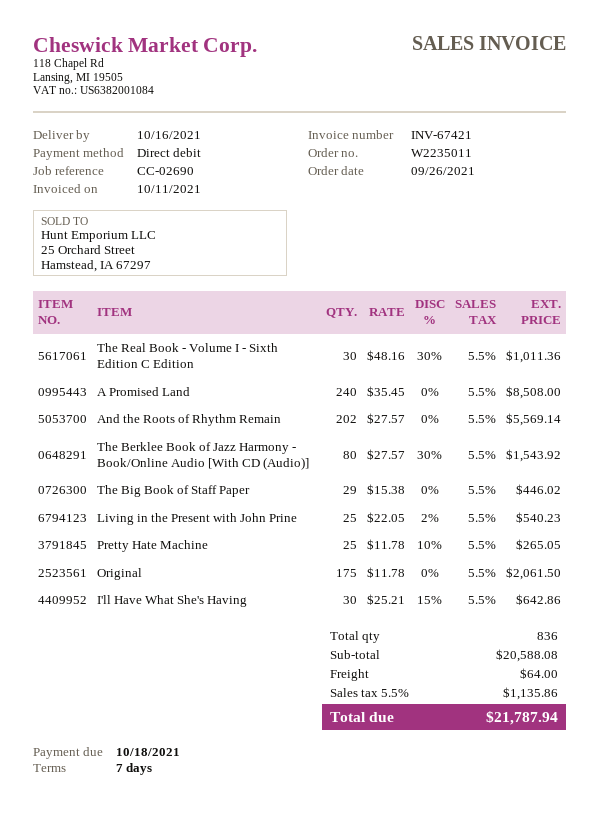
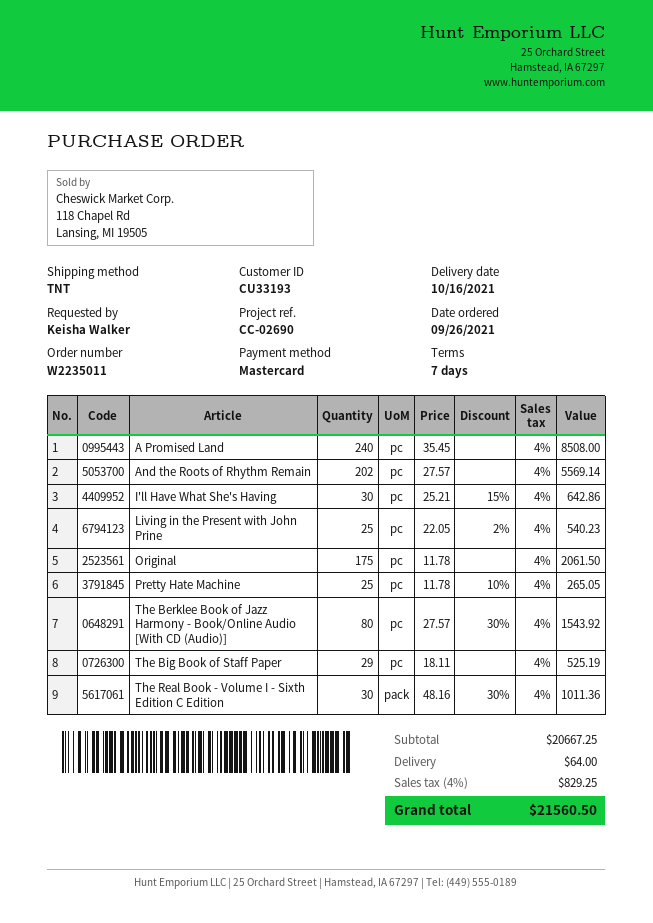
payment method: direct debit -> Mastercard
The Big Book of Staff Paper: 29 x 15.38 = 446.02 -> 29 x 18.11 = 525.19
subtotal: 20588.08 -> 20667.25
tax: 5.5% = 1135.86 -> 4% = 829.25
total: 21787.94 -> 21560.50

